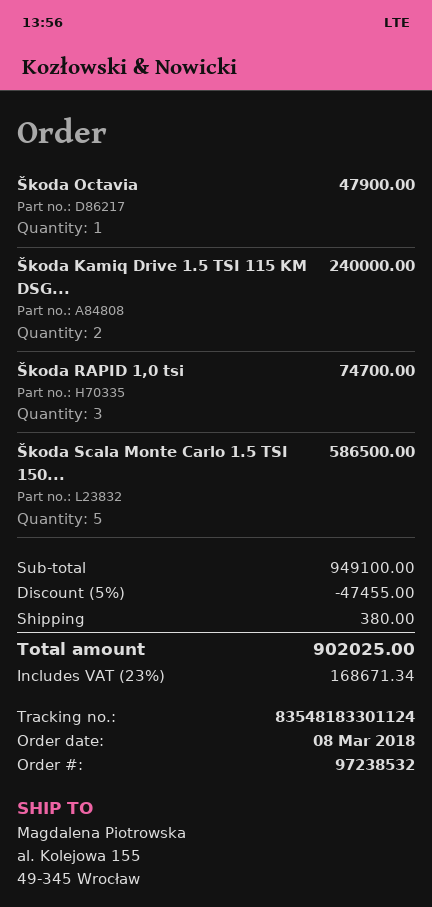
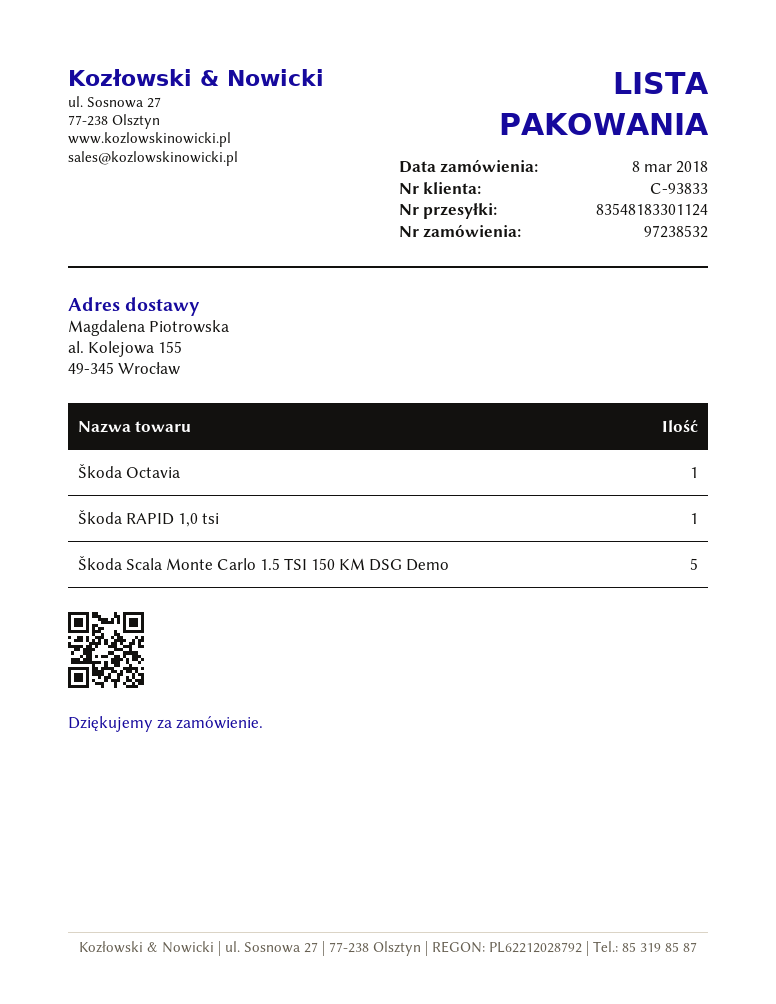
Škoda Kamiq Drive 1.5 TSI 115 KM DSG...: 2 -> none
Škoda RAPID 1,0 tsi: 3 -> 1

